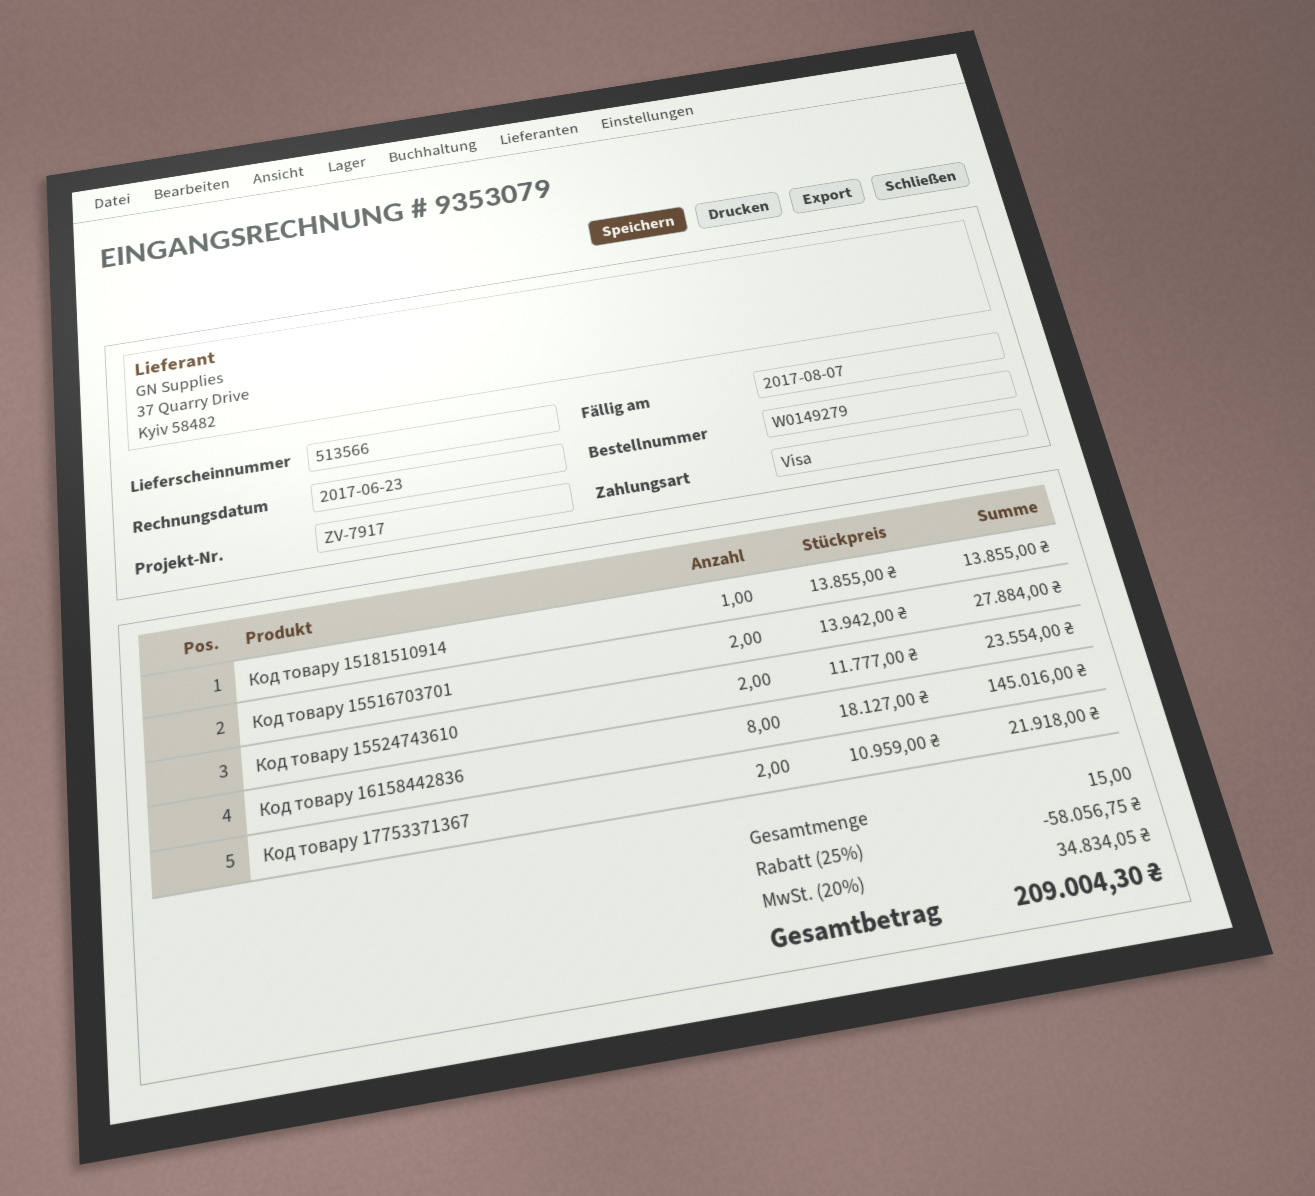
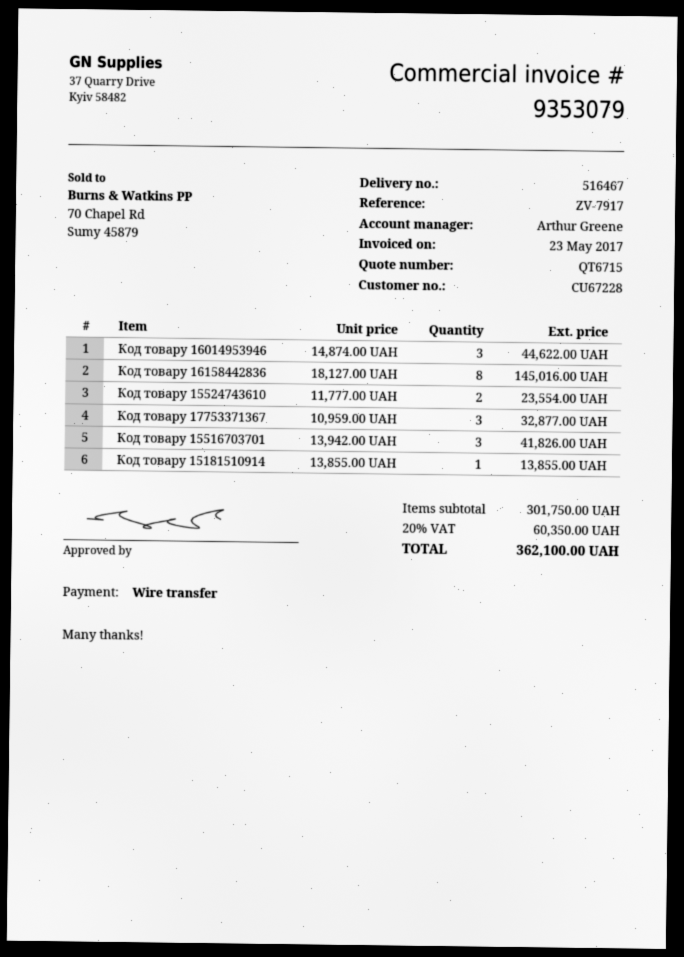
delivery note number: 513566 -> 516467
invoice date: 2017-06-23 -> 2017-05-23
payment method: Visa -> bank transfer
Код товару 15516703701: 2 x 13942.00 = 27884.00 -> 3 x 13942.00 = 41826.00
Код товару 17753371367: 2 x 10959.00 = 21918.00 -> 3 x 10959.00 = 32877.00
Код товару 16014953946: none -> 3 x 14874.00 = 44622.00
discount: 25% = 58056.75 -> none
tax: 20% = 34834.05 -> 20% = 60350.00
total: 209004.30 -> 362100.00

